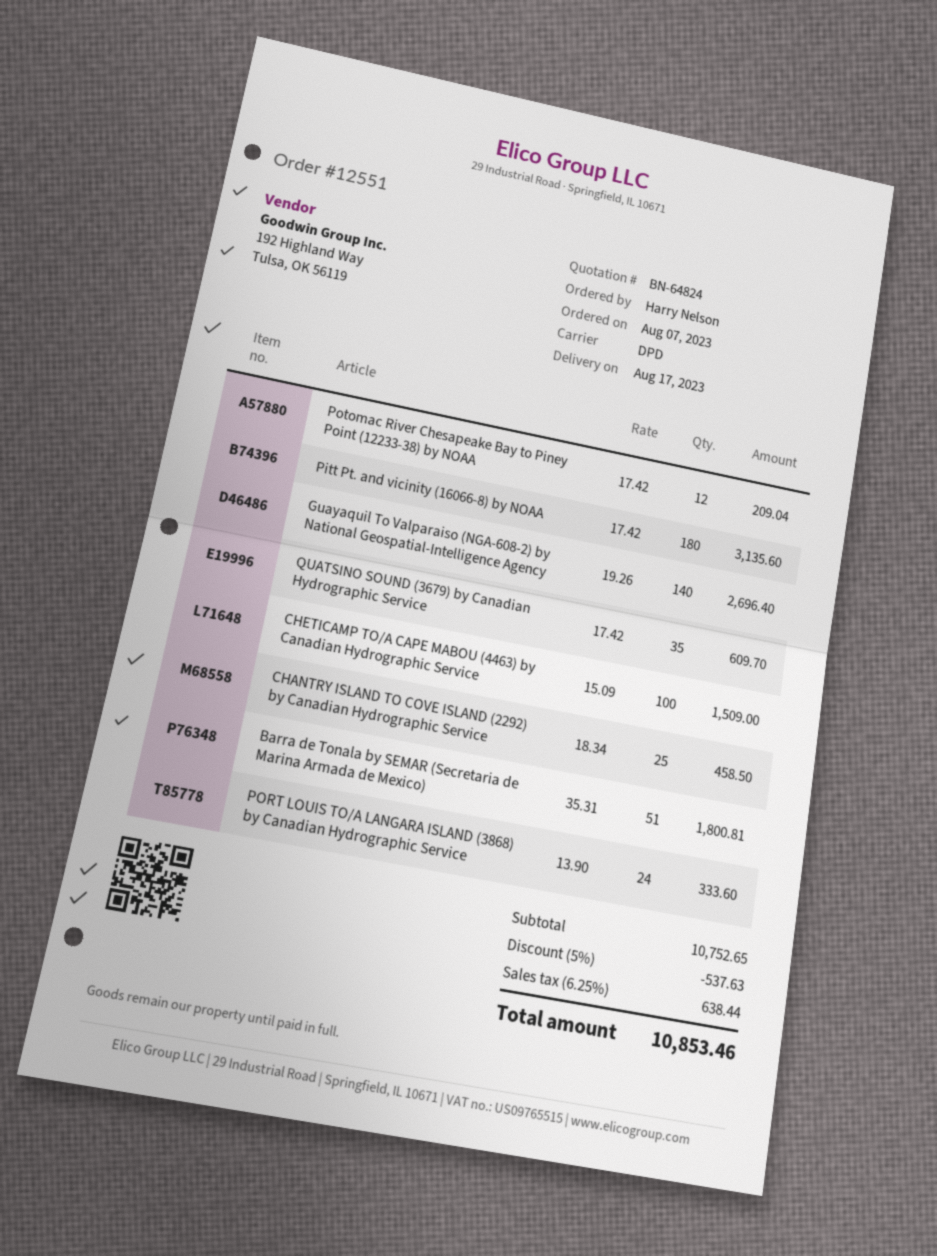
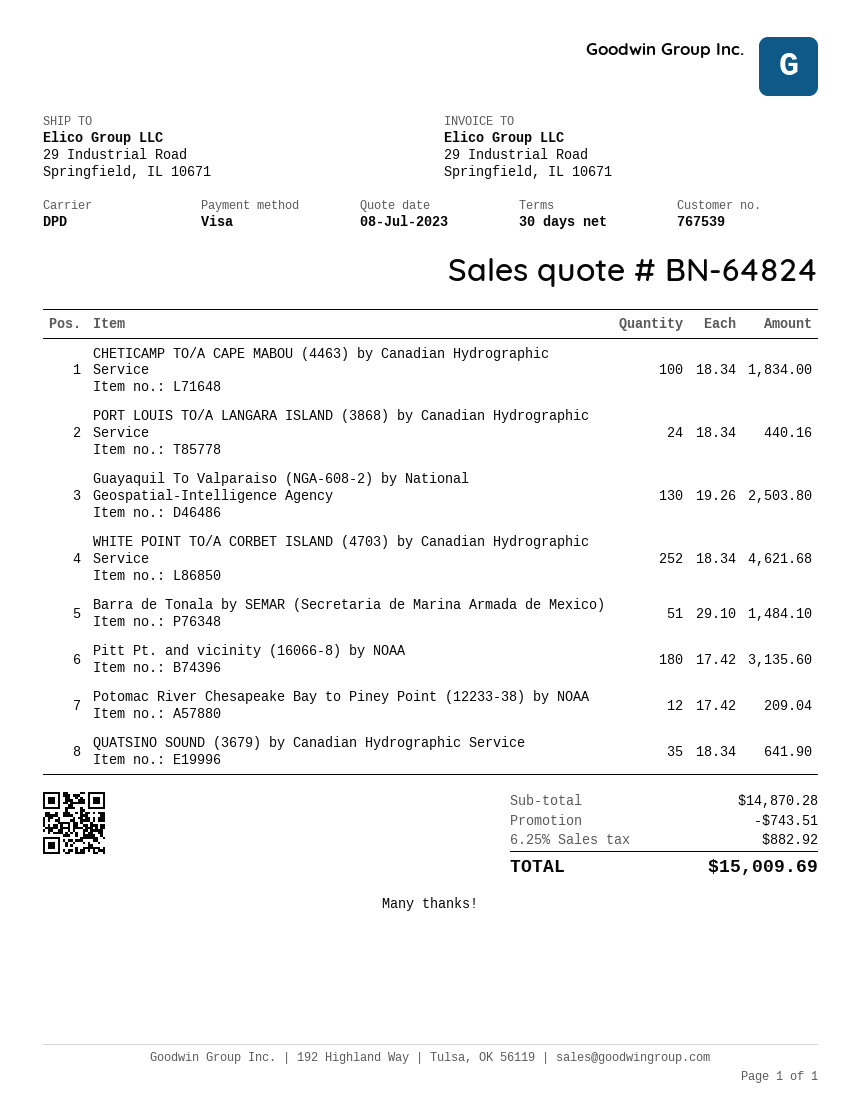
Guayaquil To Valparaiso (NGA-608-2) by National Geospatial-Intelligence Agency: 140 x 19.26 = 2696.40 -> 130 x 19.26 = 2503.80
QUATSINO SOUND (3679) by Canadian Hydrographic Service: 35 x 17.42 = 609.70 -> 35 x 18.34 = 641.90
CHETICAMP TO/A CAPE MABOU (4463) by Canadian Hydrographic Service: 100 x 15.09 = 1509.00 -> 100 x 18.34 = 1834.00
CHANTRY ISLAND TO COVE ISLAND (2292) by Canadian Hydrographic Service: 25 x 18.34 = 458.50 -> none
Barra de Tonala by SEMAR (Secretaria de Marina Armada de Mexico): 51 x 35.31 = 1800.81 -> 51 x 29.10 = 1484.10
PORT LOUIS TO/A LANGARA ISLAND (3868) by Canadian Hydrographic Service: 24 x 13.90 = 333.60 -> 24 x 18.34 = 440.16
WHITE POINT TO/A CORBET ISLAND (4703) by Canadian Hydrographic Service: none -> 252 x 18.34 = 4621.68
subtotal: 10752.65 -> 14870.28
discount: 537.63 -> 743.51
tax: 6.25% = 638.44 -> 6.25% = 882.92
total: 10853.46 -> 15009.69

